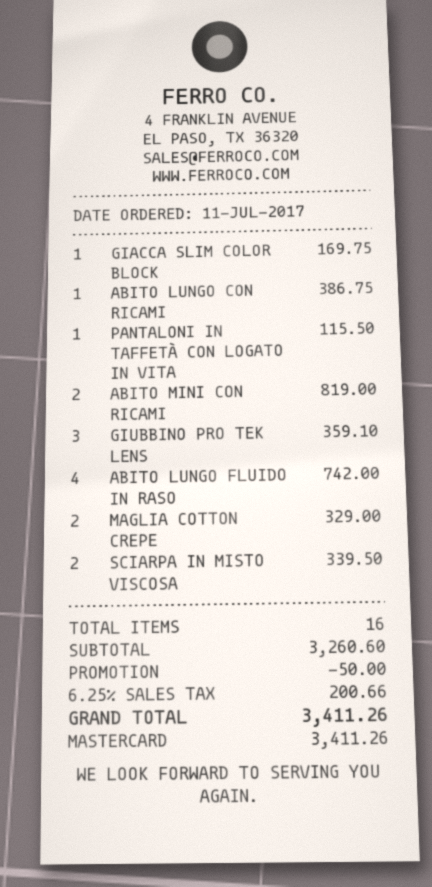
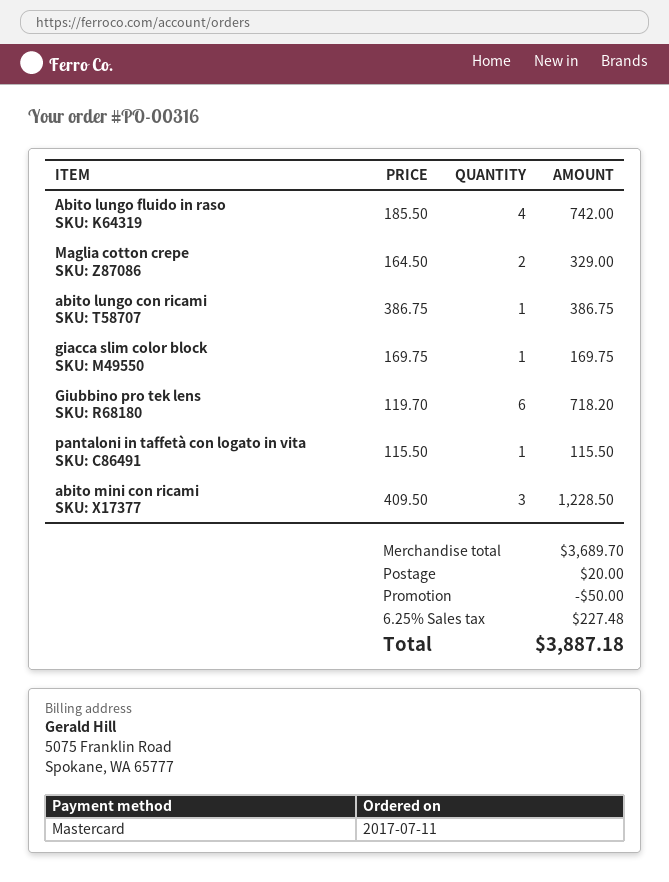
ABITO MINI CON RICAMI: 2 for 819.00 -> 3 for 1228.50
GIUBBINO PRO TEK LENS: 3 for 359.10 -> 6 for 718.20
SCIARPA IN MISTO VISCOSA: 2 for 339.50 -> none
subtotal: 3260.60 -> 3689.70
shipping: none -> 20.00
tax: 6.25% = 200.66 -> 6.25% = 227.48
total: 3411.26 -> 3887.18

